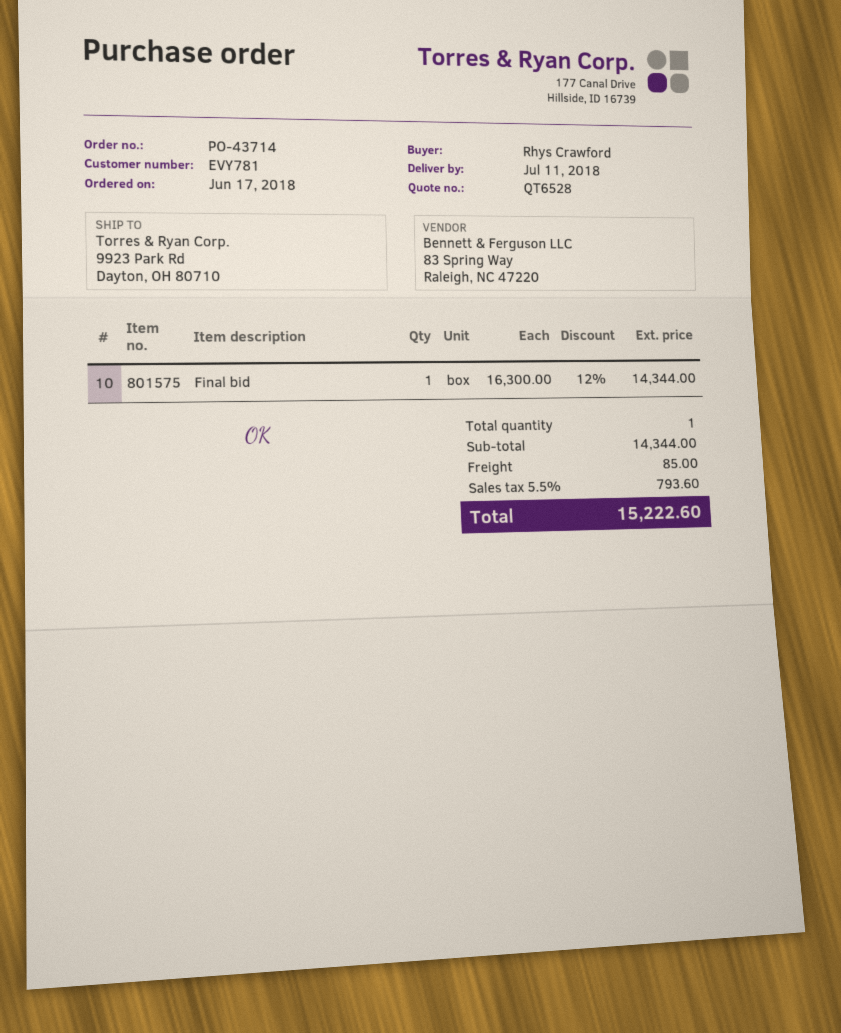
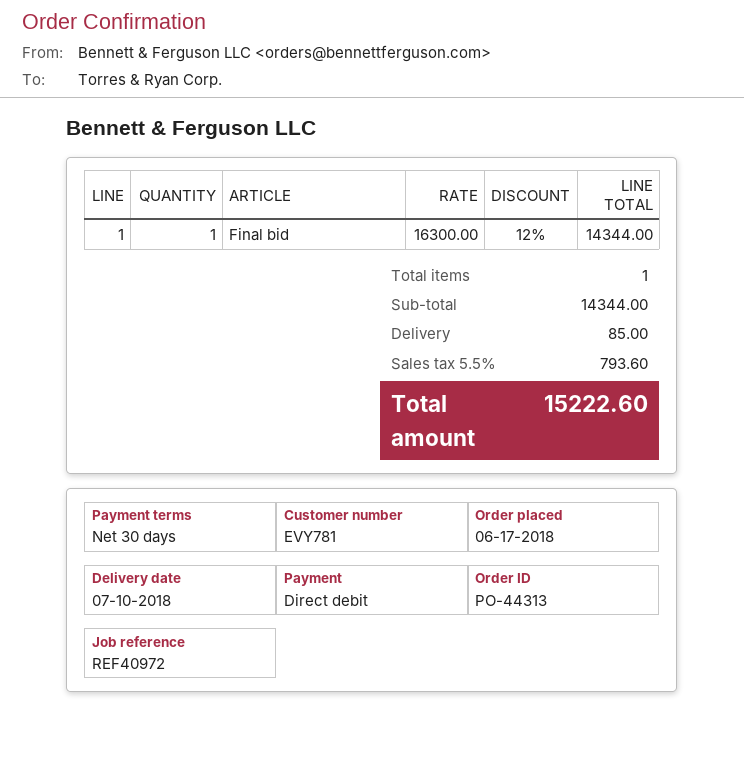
order number: PO-43714 -> PO-44313
delivery date: 2018-07-11 -> 2018-07-10

